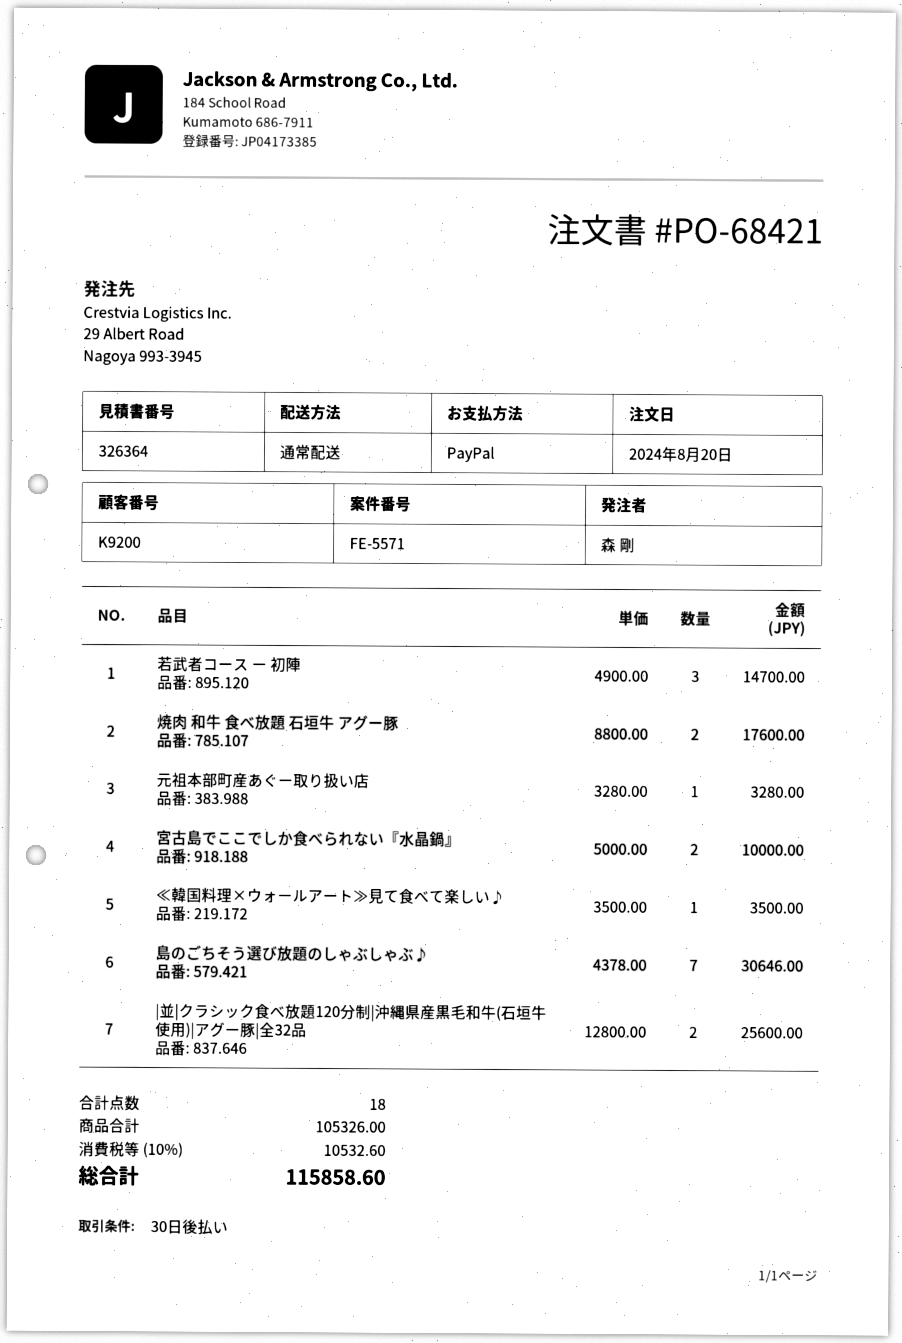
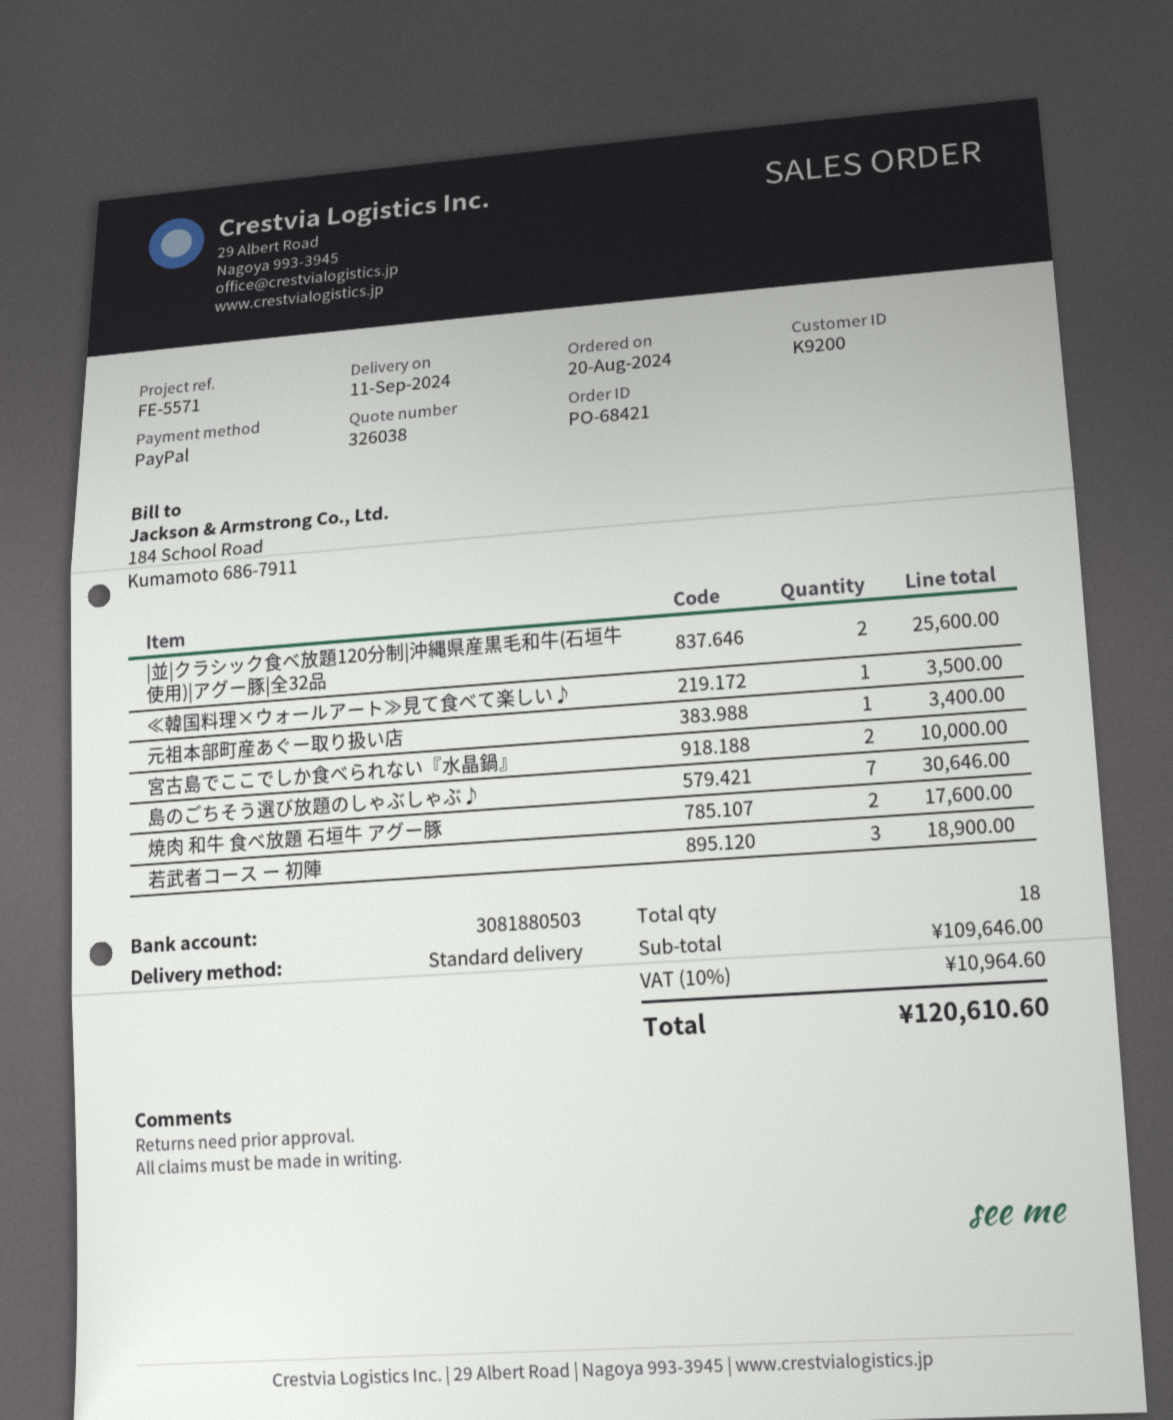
quote number: 326364 -> 326038
若武者コース ー 初陣: 3 for 14700.00 -> 3 for 18900.00
元祖本部町産あぐー取り扱い店: 1 for 3280.00 -> 1 for 3400.00
subtotal: 105326.00 -> 109646.00
tax: 10% = 10532.60 -> 10% = 10964.60
total: 115858.60 -> 120610.60

